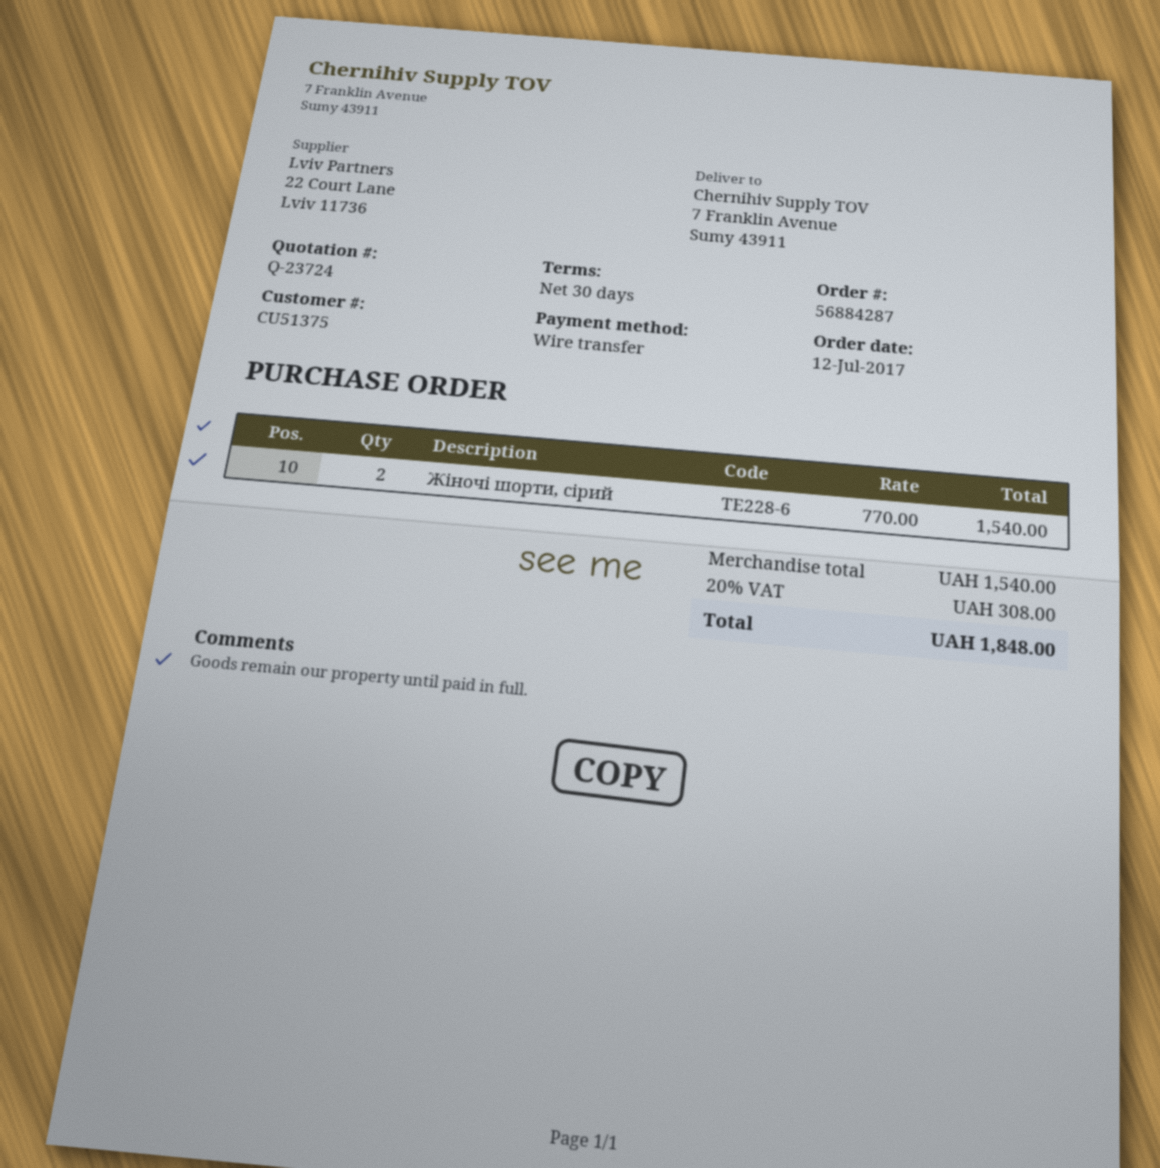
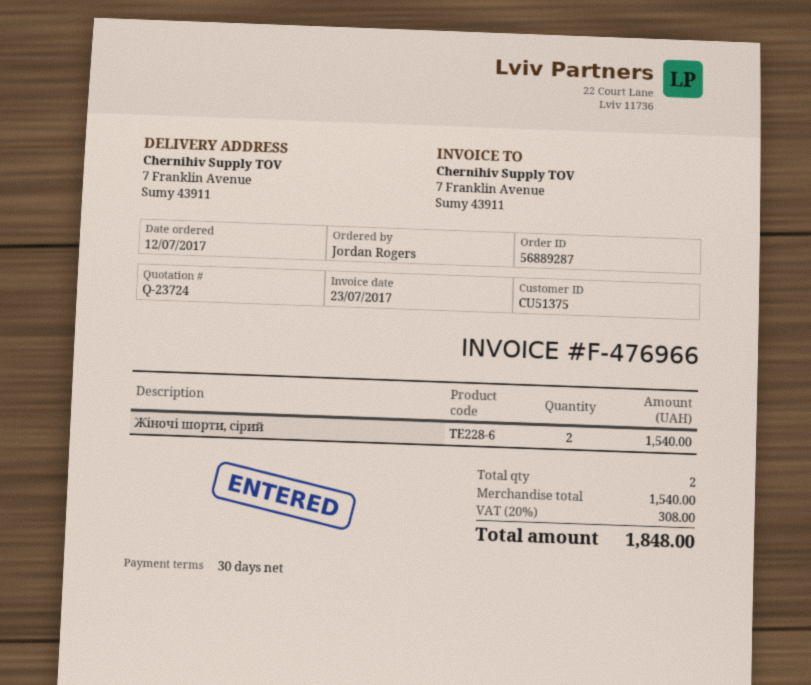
order number: 56884287 -> 56889287

